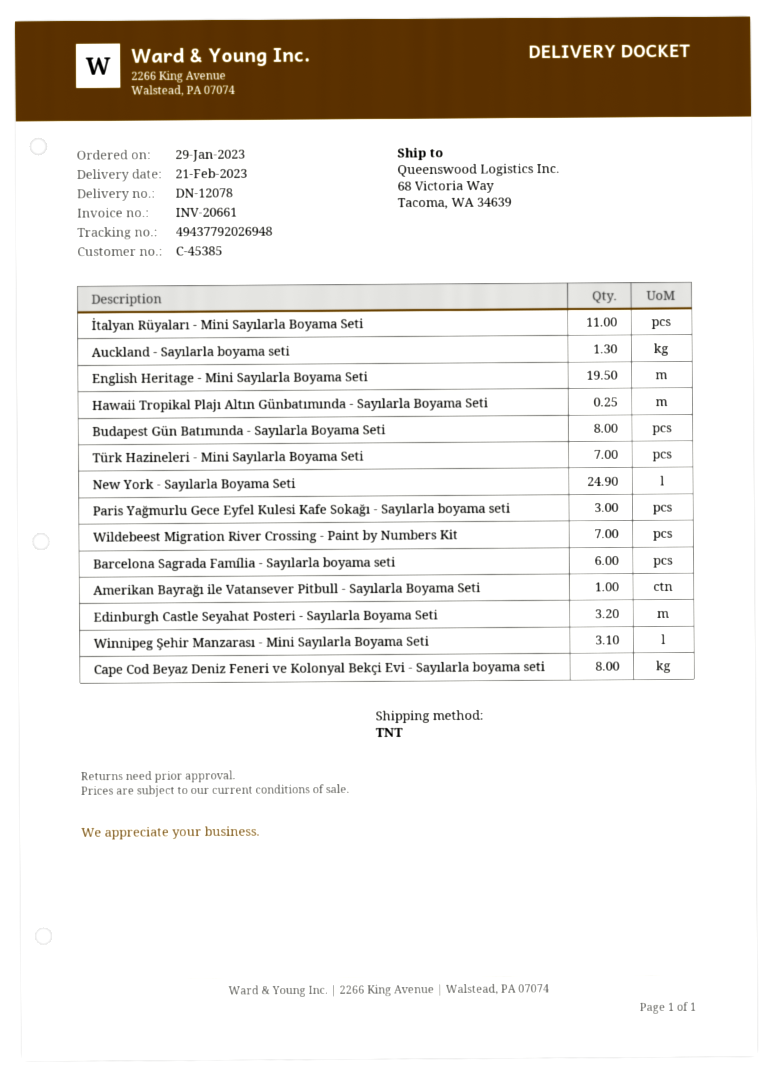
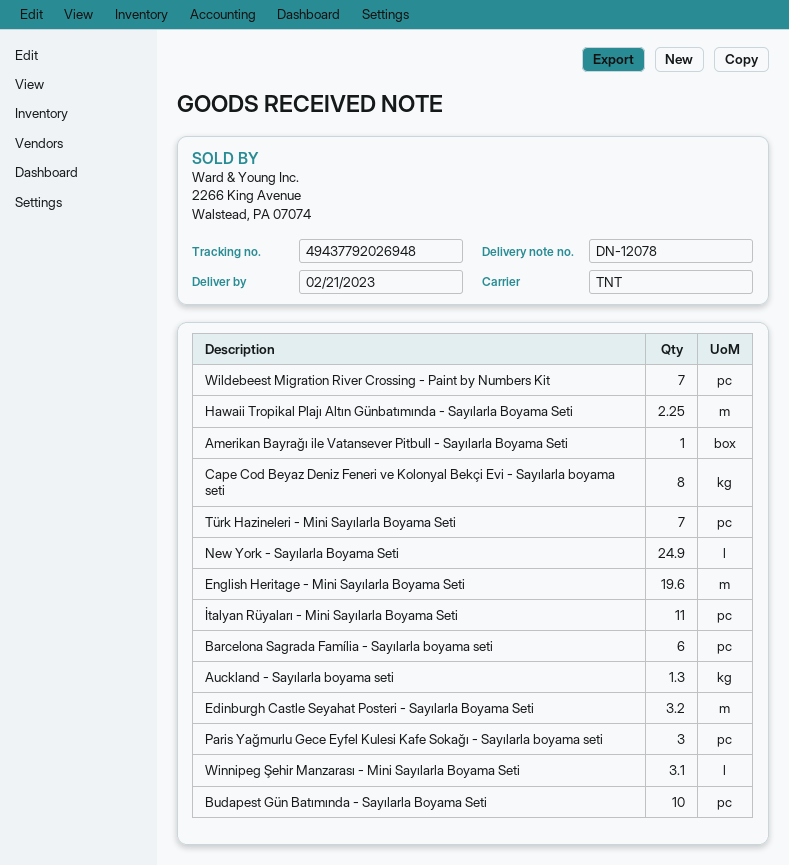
English Heritage - Mini Sayılarla Boyama Seti: 19.5 -> 19.6
Hawaii Tropikal Plajı Altın Günbatımında - Sayılarla Boyama Seti: 0.25 -> 2.25
Budapest Gün Batımında - Sayılarla Boyama Seti: 8 -> 10

